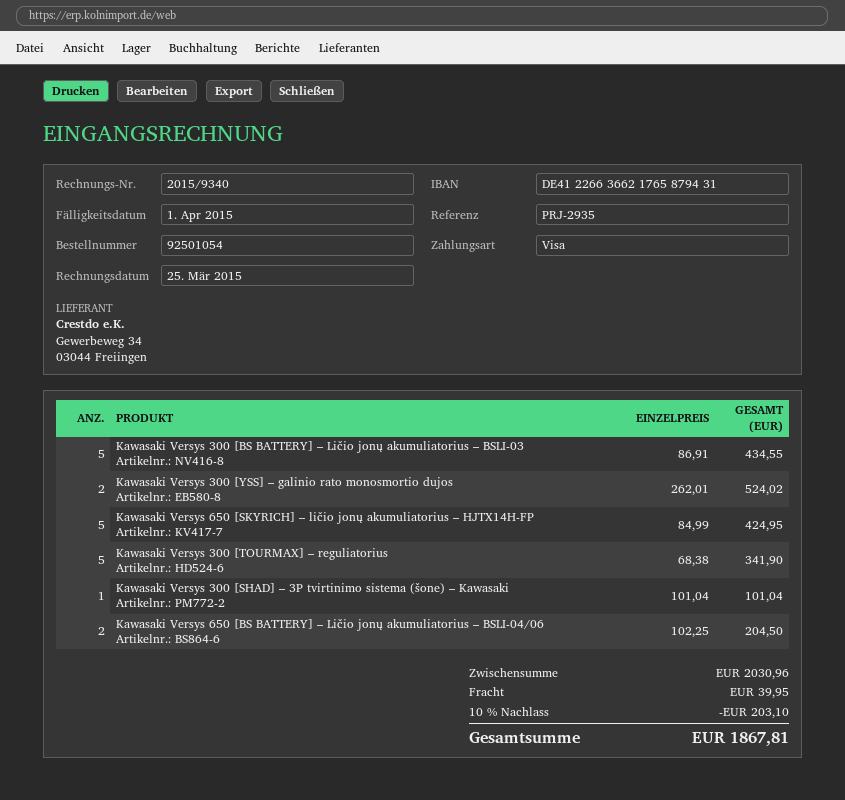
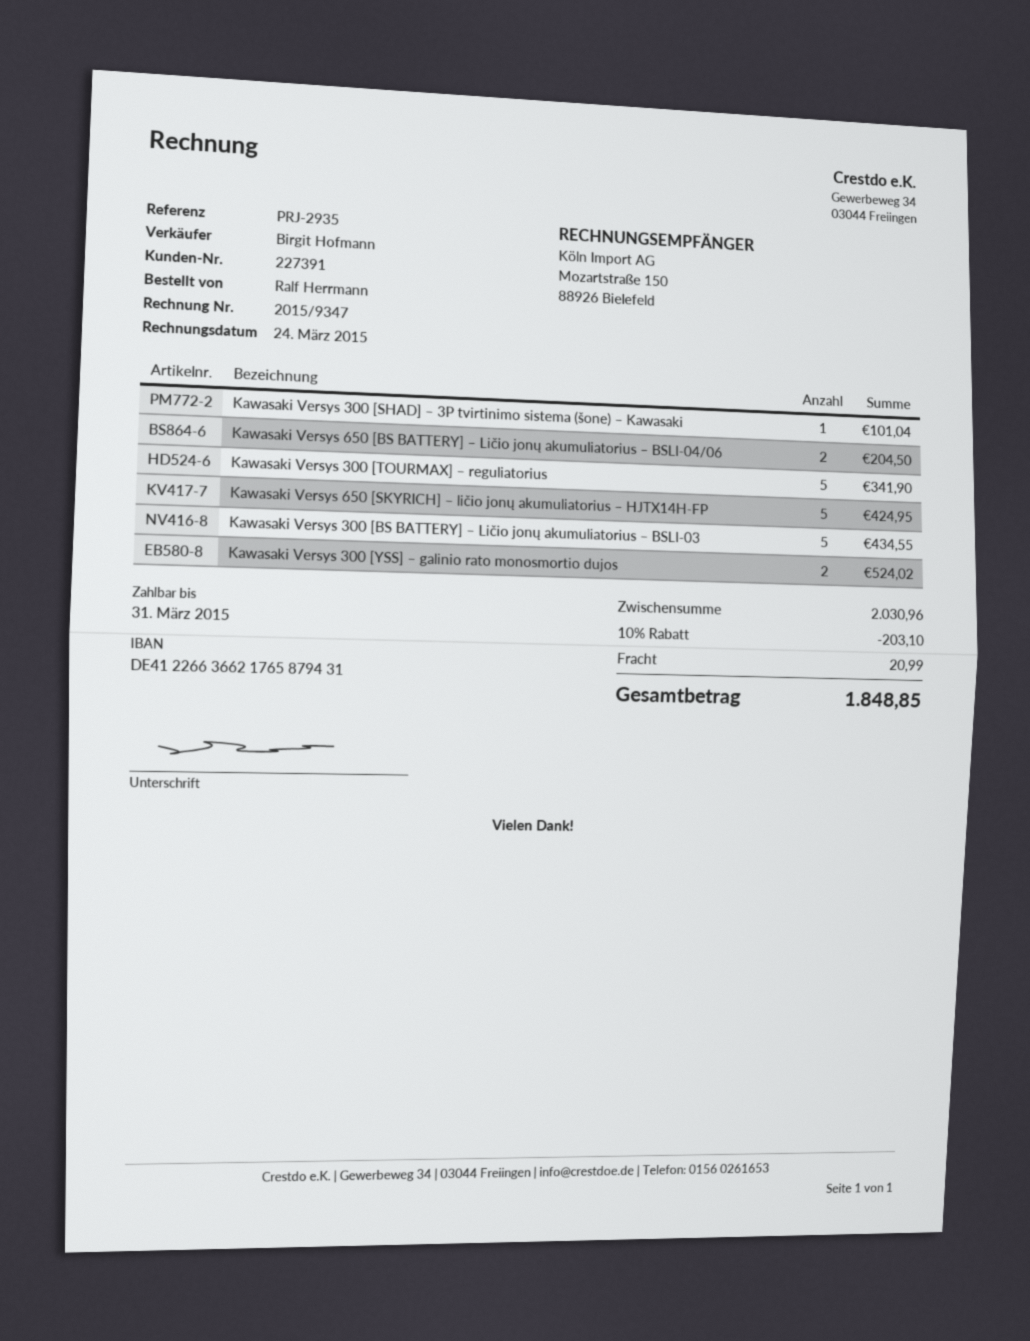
invoice number: 2015/9340 -> 2015/9347
invoice date: 2015-03-25 -> 2015-03-24
due date: 2015-04-01 -> 2015-03-31
shipping: 39.95 -> 20.99
total: 1867.81 -> 1848.85

